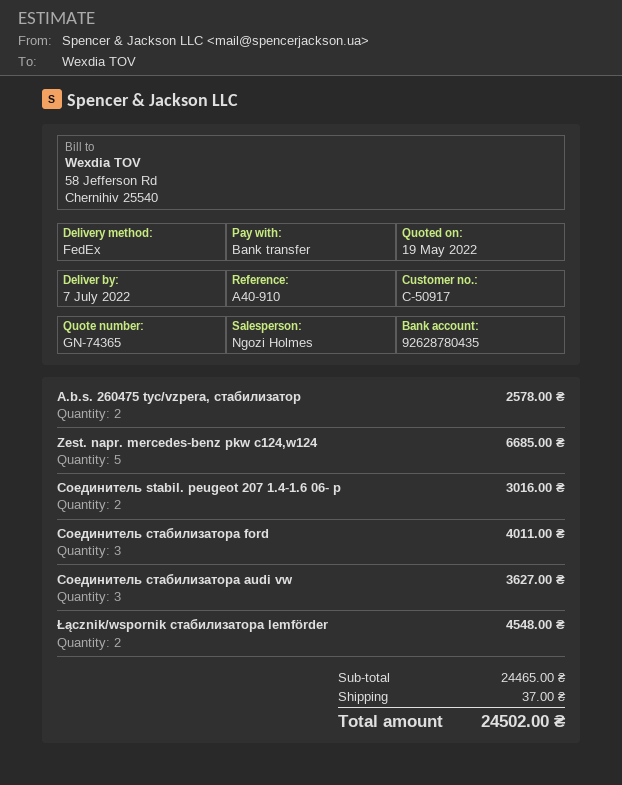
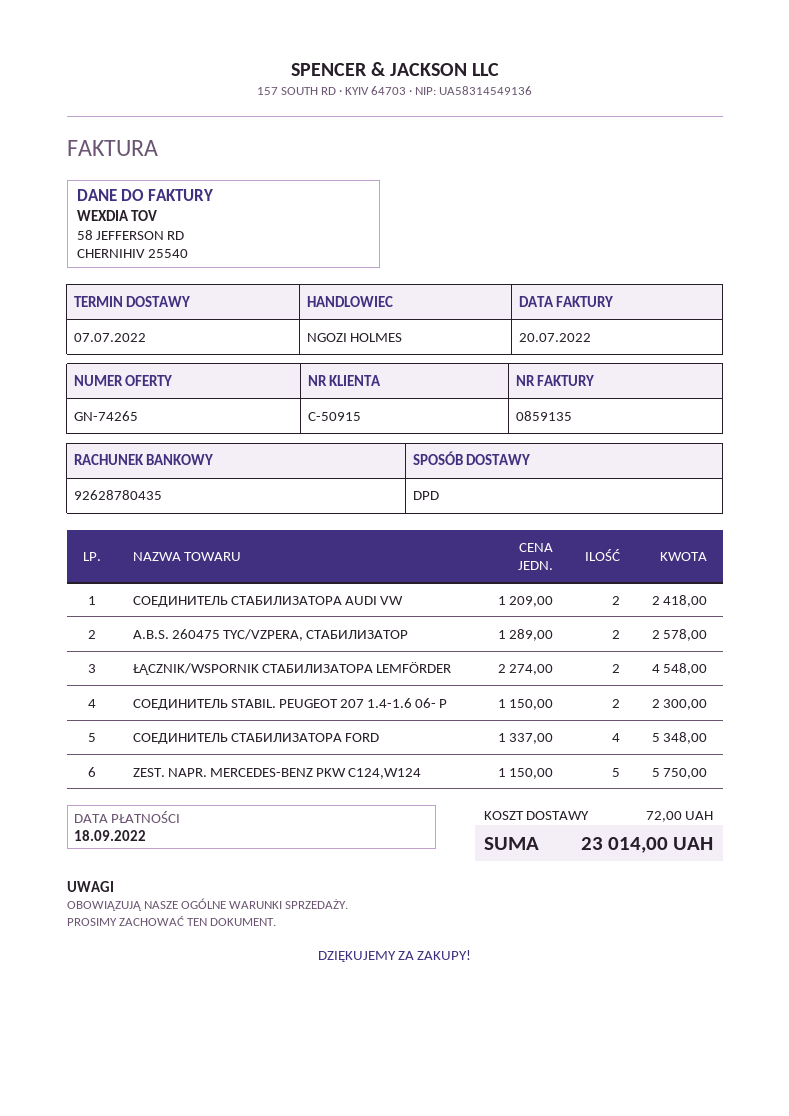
quote number: GN-74365 -> GN-74265
customer number: C-50917 -> C-50915
shipping method: FedEx -> DPD
Zest. napr. mercedes-benz pkw c124,w124: 5 for 6685.00 -> 5 for 5750.00
Соединитель stabil. peugeot 207 1.4-1.6 06- p: 2 for 3016.00 -> 2 for 2300.00
Соединитель стабилизатора ford: 3 for 4011.00 -> 4 for 5348.00
Соединитель стабилизатора audi vw: 3 for 3627.00 -> 2 for 2418.00
shipping: 37.00 -> 72.00
total: 24502.00 -> 23014.00

